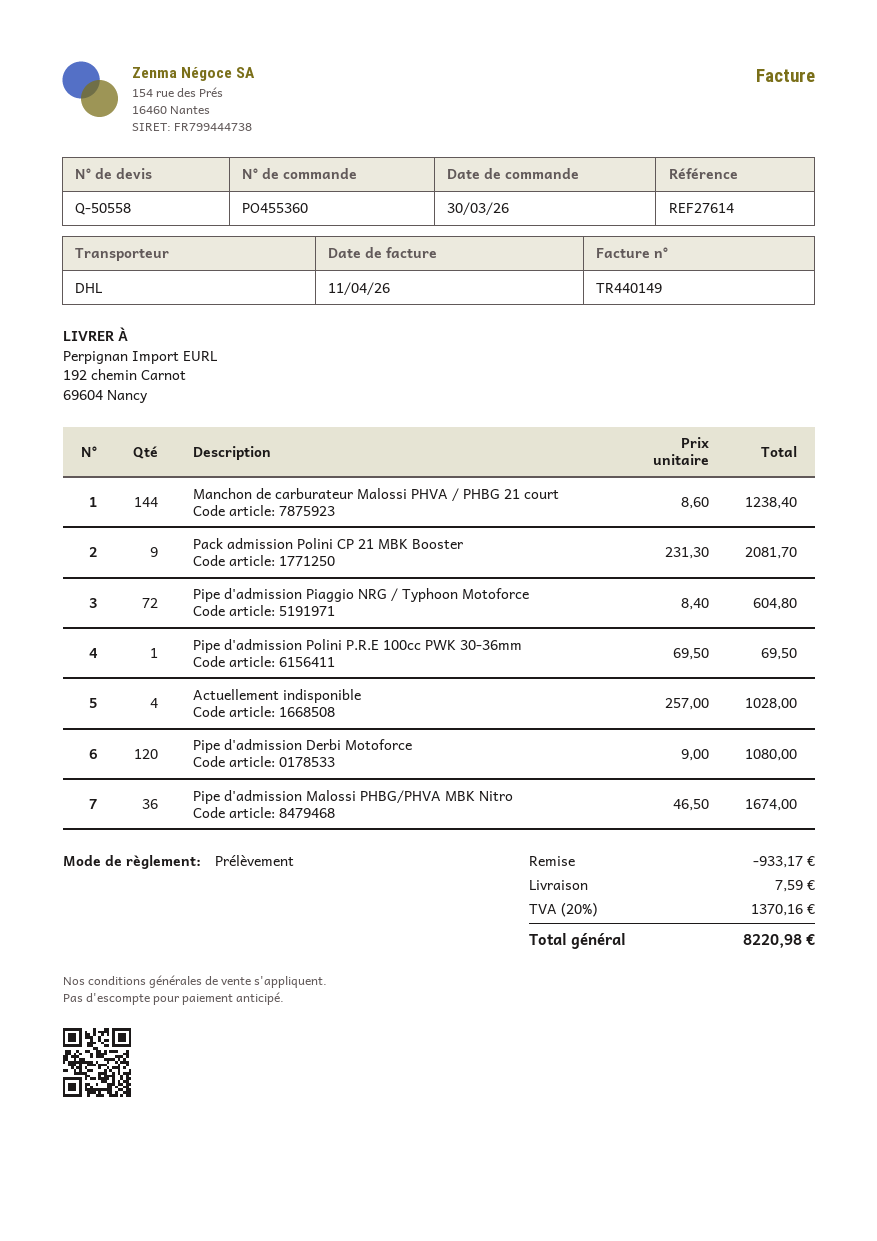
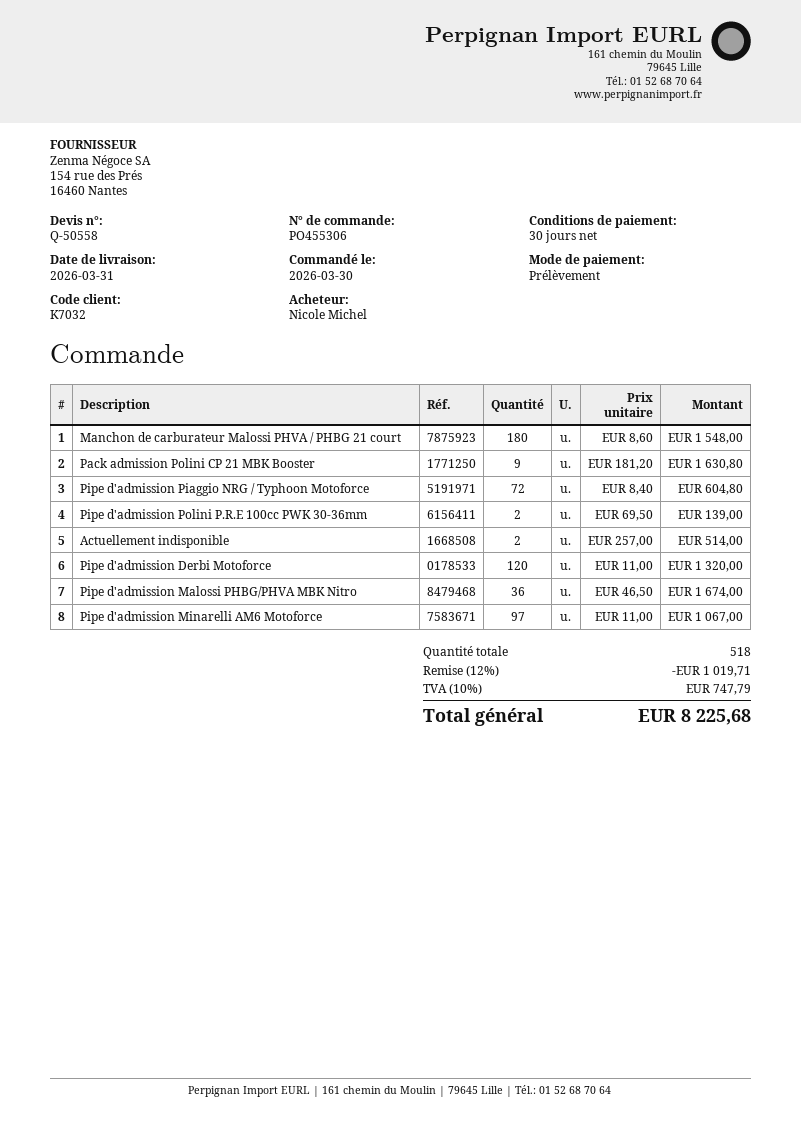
order number: PO455360 -> PO455306
Manchon de carburateur Malossi PHVA / PHBG 21 court: 144 x 8.60 = 1238.40 -> 180 x 8.60 = 1548.00
Pack admission Polini CP 21 MBK Booster: 9 x 231.30 = 2081.70 -> 9 x 181.20 = 1630.80
Pipe d'admission Polini P.R.E 100cc PWK 30-36mm: 1 x 69.50 = 69.50 -> 2 x 69.50 = 139.00
Actuellement indisponible: 4 x 257.00 = 1028.00 -> 2 x 257.00 = 514.00
Pipe d'admission Derbi Motoforce: 120 x 9.00 = 1080.00 -> 120 x 11.00 = 1320.00
Pipe d'admission Minarelli AM6 Motoforce: none -> 97 x 11.00 = 1067.00
discount: 933.17 -> 1019.71
shipping: 7.59 -> none
tax: 20% = 1370.16 -> 10% = 747.79
total: 8220.98 -> 8225.68

